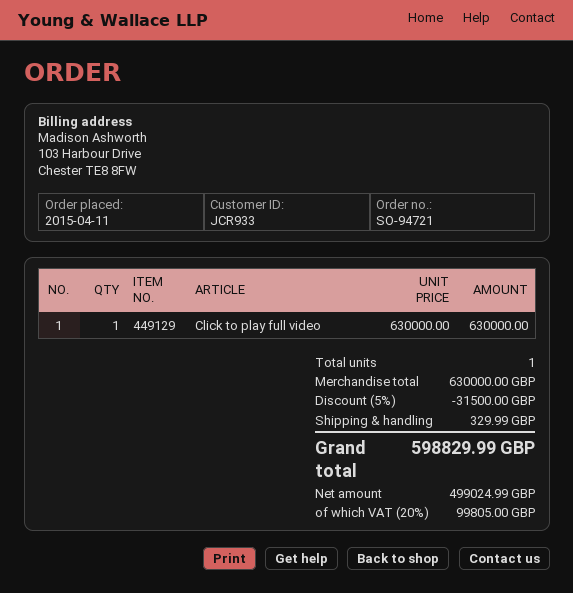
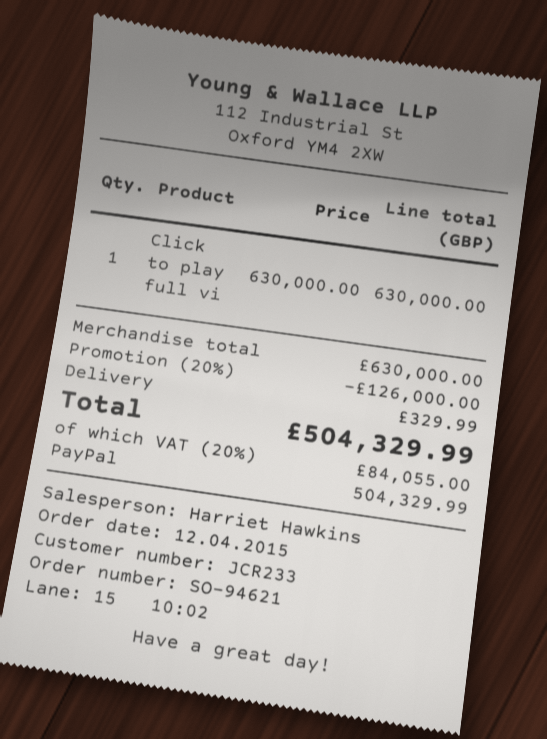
order number: SO-94721 -> SO-94621
order date: 2015-04-11 -> 2015-04-12
customer number: JCR933 -> JCR233
discount: 5% = 31500.00 -> 20% = 126000.00
tax: 20% = 99805.00 -> 20% = 84055.00
total: 598829.99 -> 504329.99

